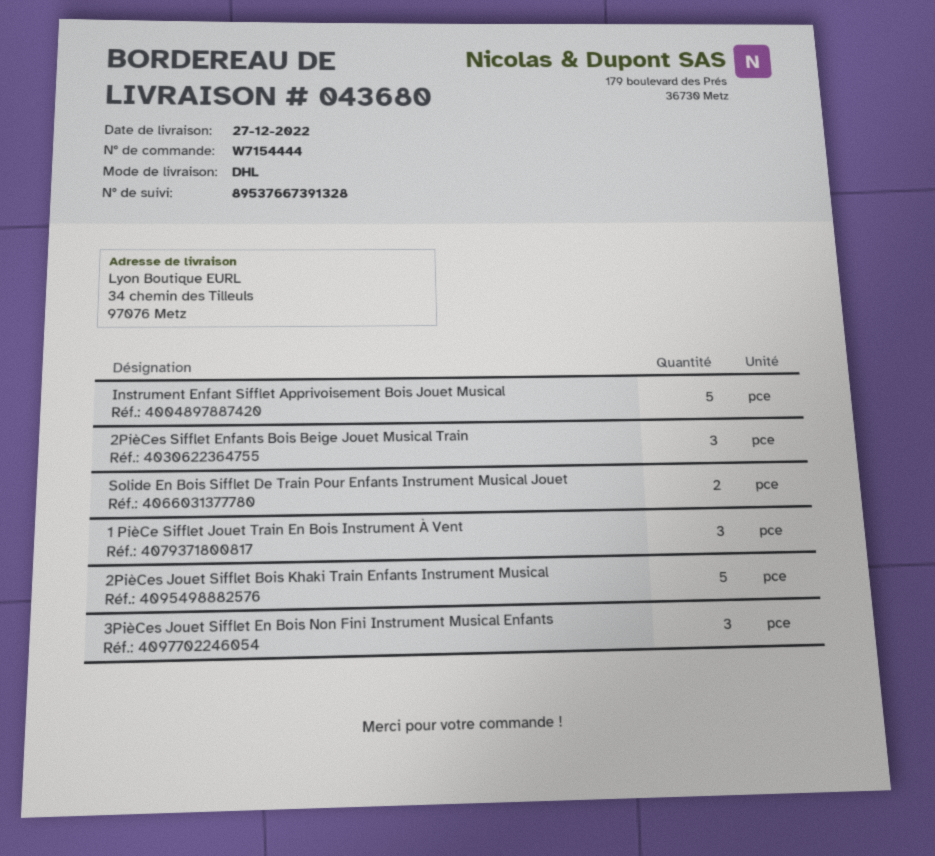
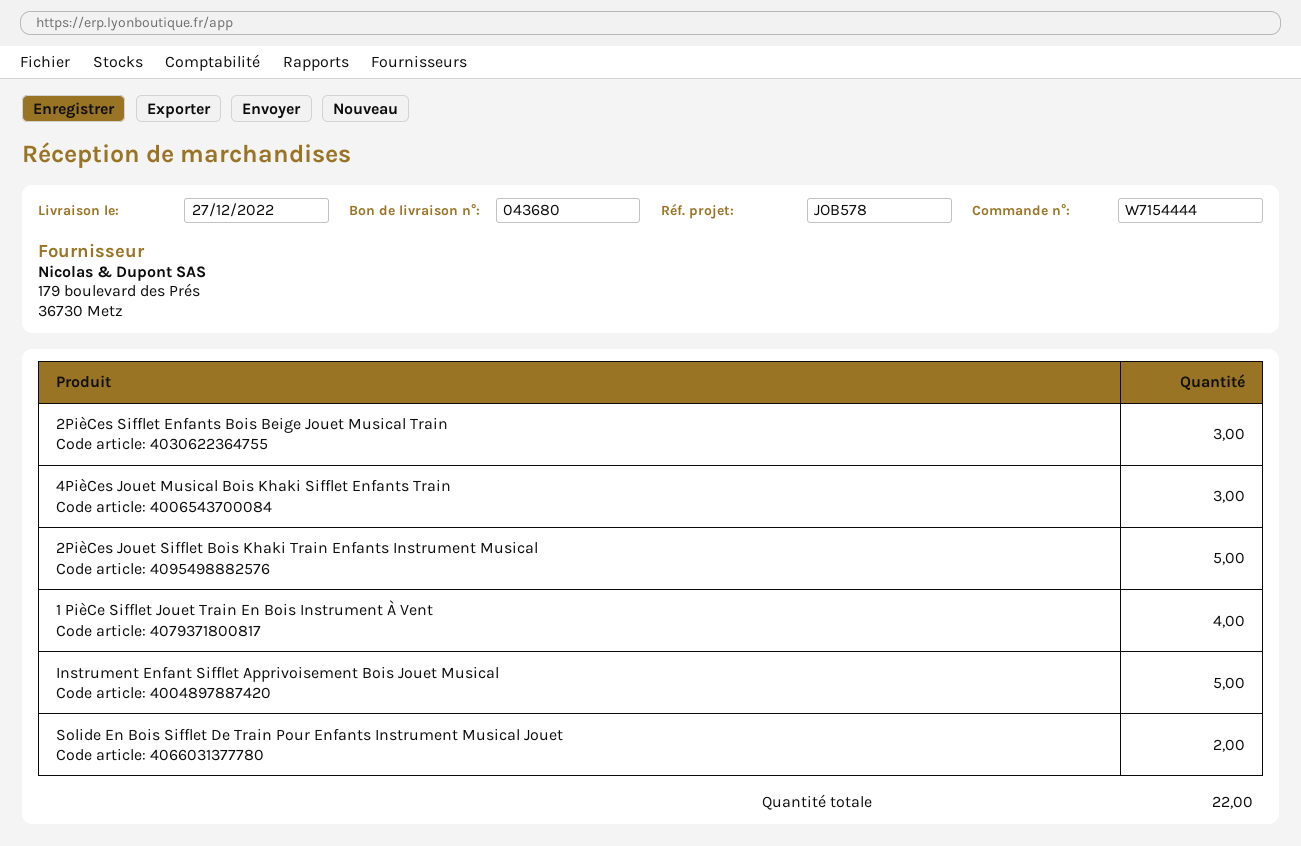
1 PièCe Sifflet Jouet Train En Bois Instrument À Vent: 3 -> 4
3PièCes Jouet Sifflet En Bois Non Fini Instrument Musical Enfants: 3 -> none
4PièCes Jouet Musical Bois Khaki Sifflet Enfants Train: none -> 3

